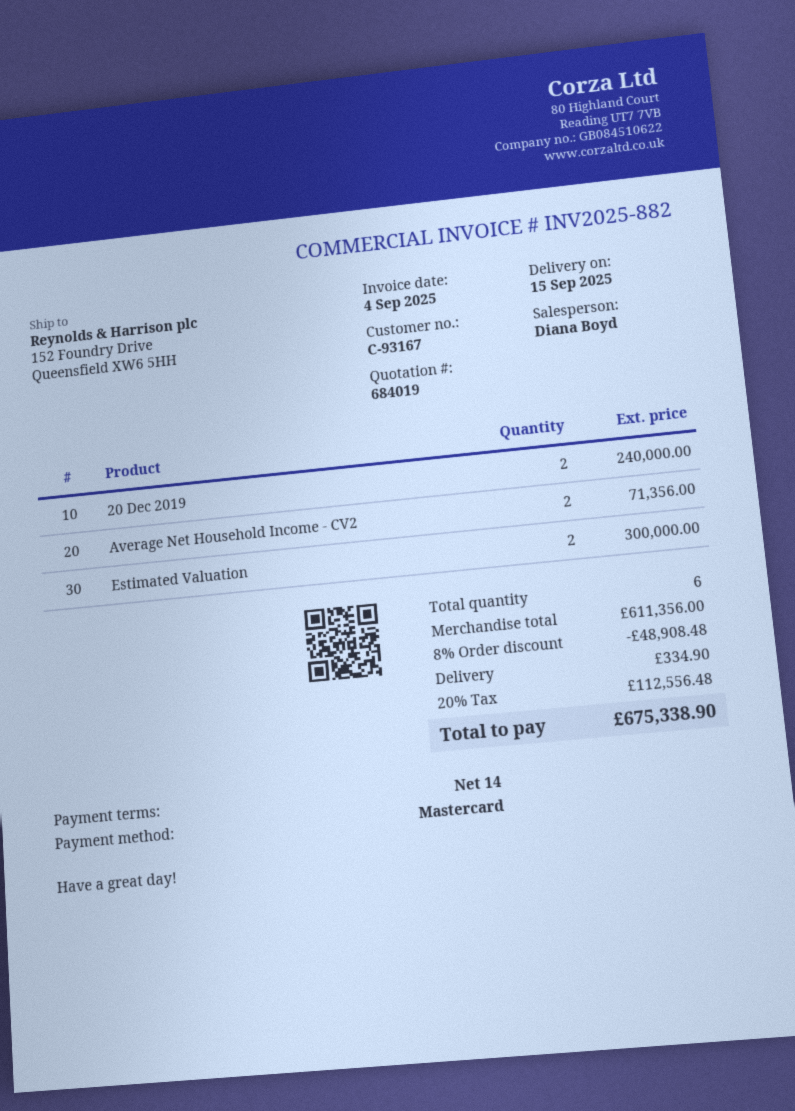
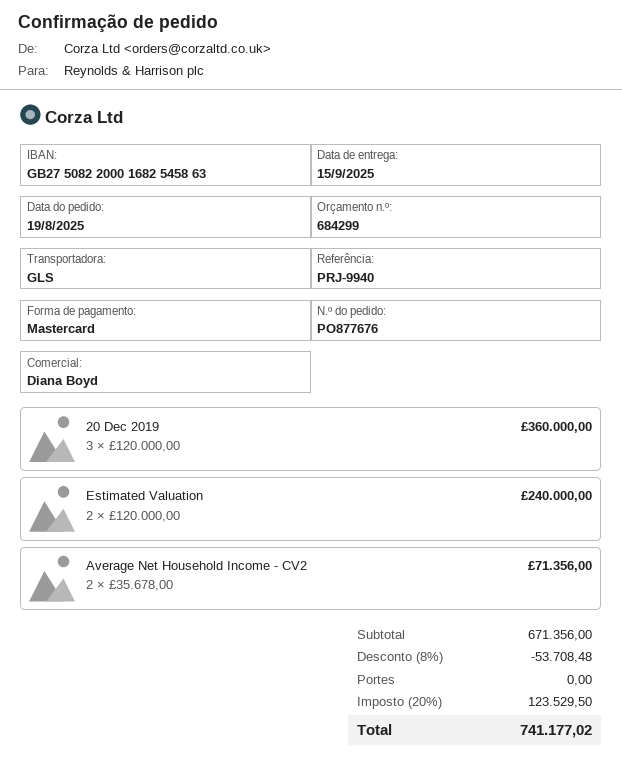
quote number: 684019 -> 684299
20 Dec 2019: 2 for 240000.00 -> 3 for 360000.00
Estimated Valuation: 2 for 300000.00 -> 2 for 240000.00
subtotal: 611356.00 -> 671356.00
discount: 8% = 48908.48 -> 8% = 53708.48
shipping: 334.90 -> 0.00
tax: 20% = 112556.48 -> 20% = 123529.50
total: 675338.90 -> 741177.02

